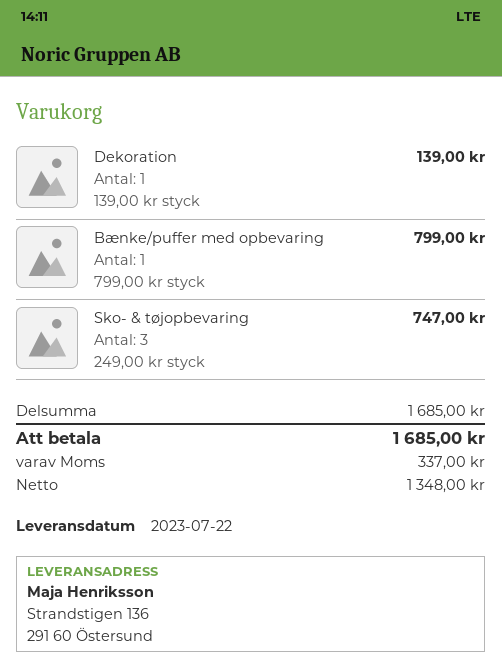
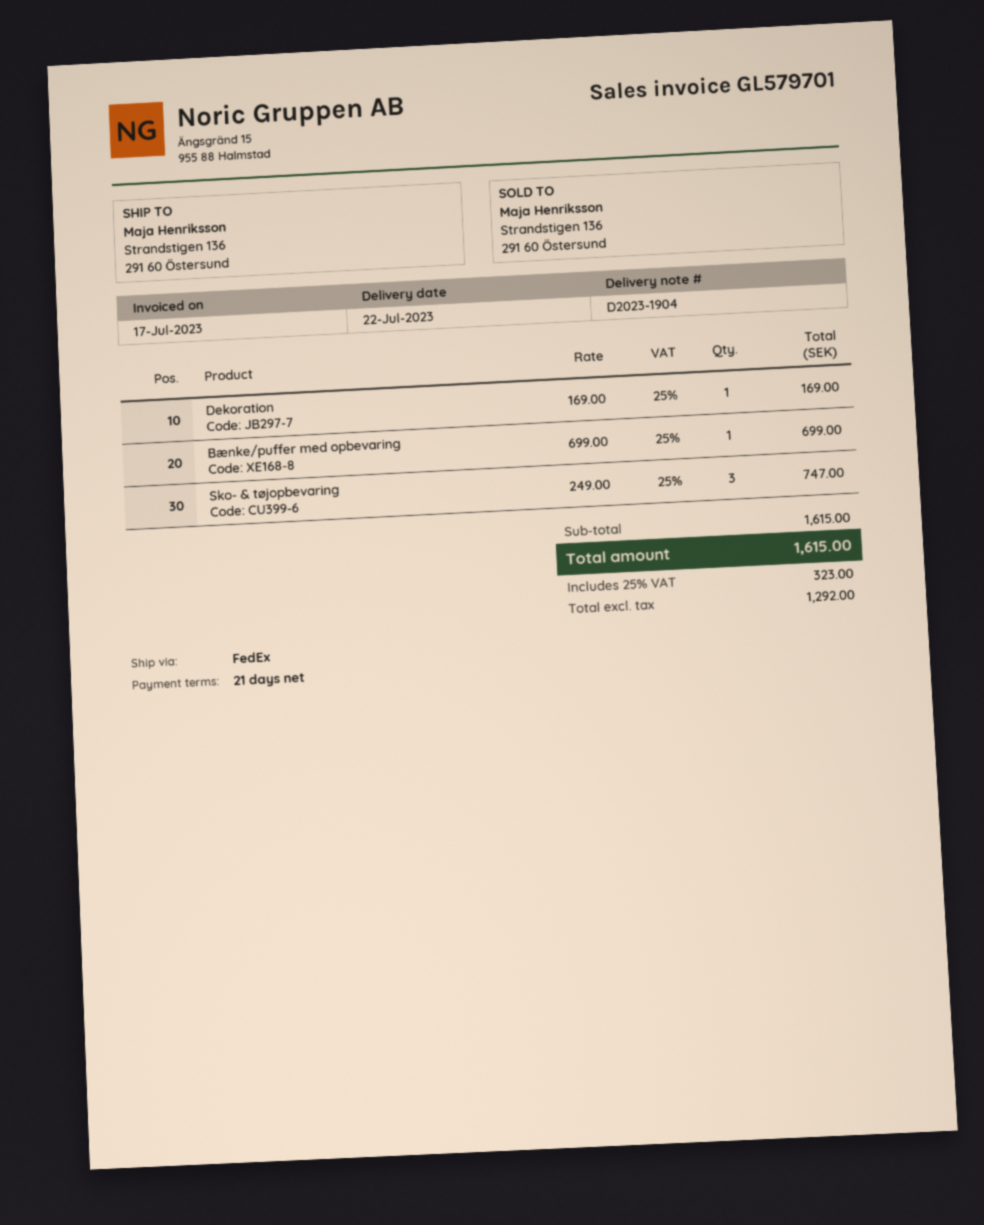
Dekoration: 1 x 139.00 = 139.00 -> 1 x 169.00 = 169.00
Bænke/puffer med opbevaring: 1 x 799.00 = 799.00 -> 1 x 699.00 = 699.00
subtotal: 1685.00 -> 1615.00
net: 1348.00 -> 1292.00
tax: 337.00 -> 323.00
total: 1685.00 -> 1615.00

